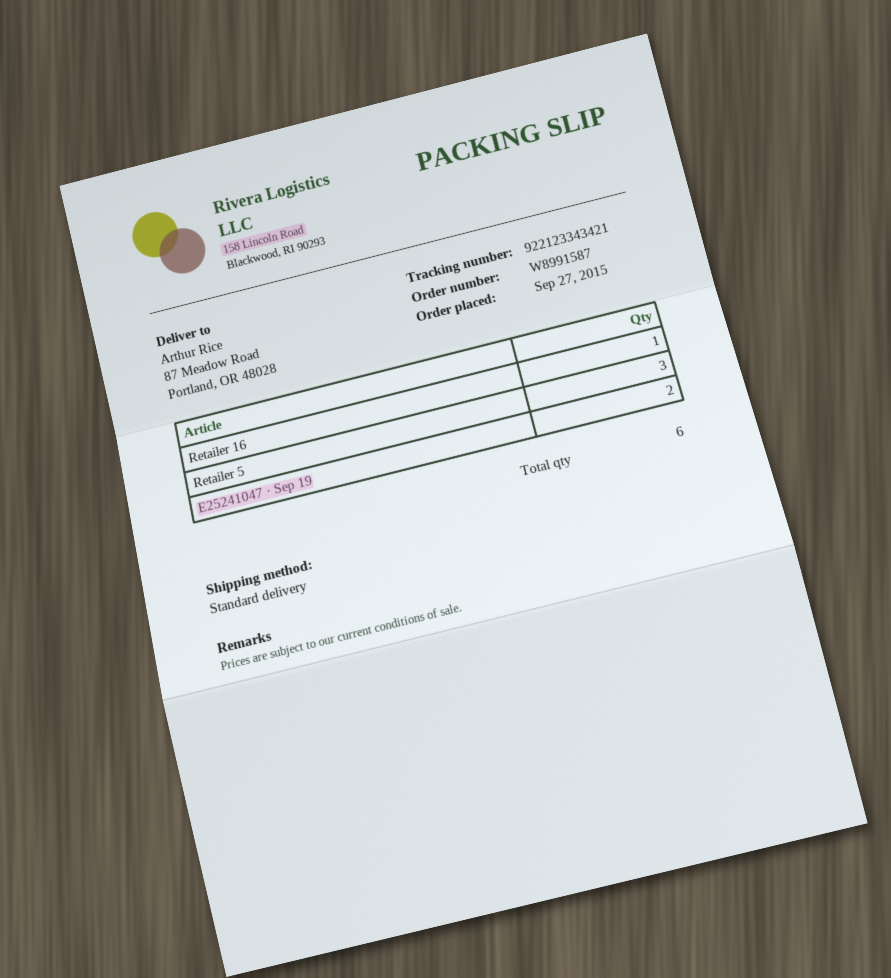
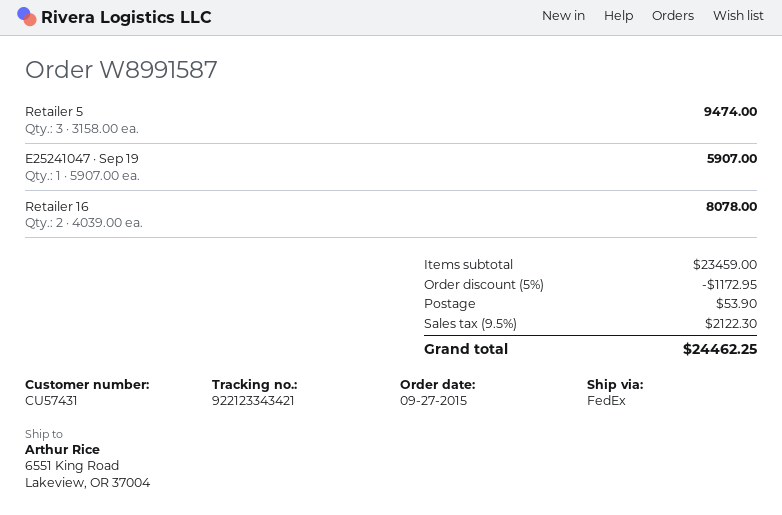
shipping method: standard -> FedEx
ship to: 87 Meadow Road, Portland, OR 48028 -> 6551 King Road, Lakeview, OR 37004
Retailer 16: 1 -> 2
E25241047 · Sep 19: 2 -> 1

